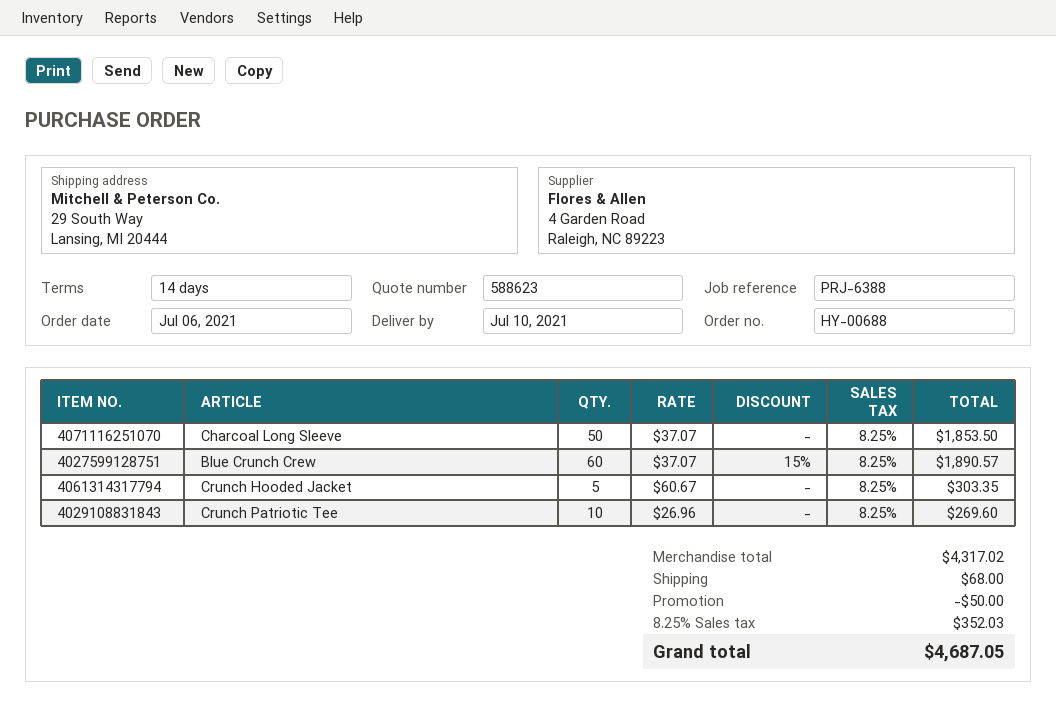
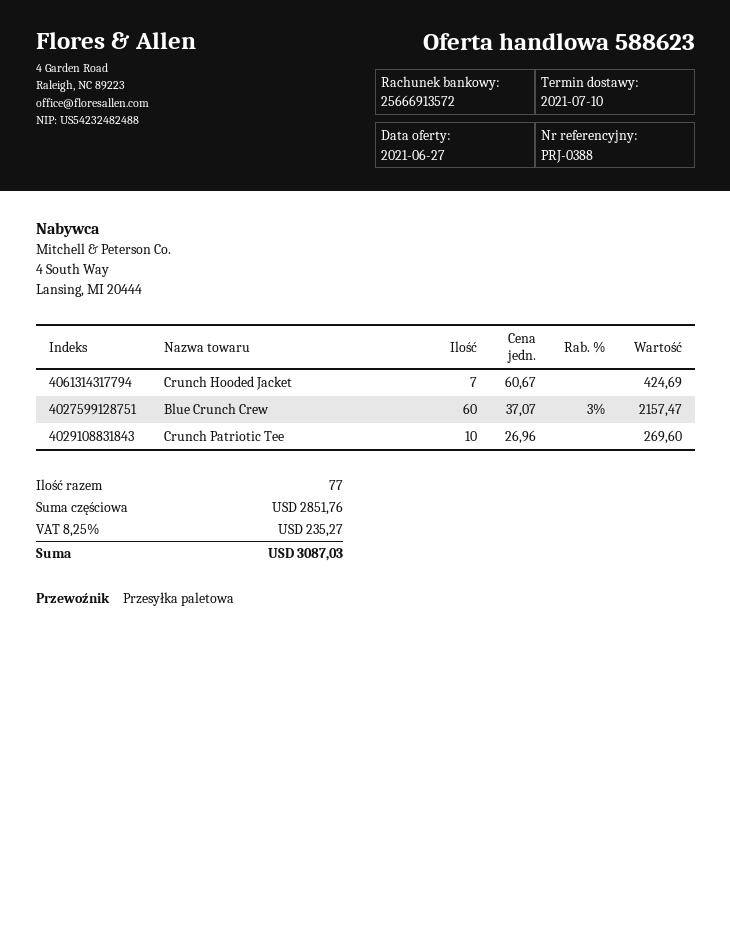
reference: PRJ-6388 -> PRJ-0388
Charcoal Long Sleeve: 50 x 37.07 = 1853.50 -> none
Blue Crunch Crew: 60 x 37.07 - 15% = 1890.57 -> 60 x 37.07 - 3% = 2157.47
Crunch Hooded Jacket: 5 x 60.67 = 303.35 -> 7 x 60.67 = 424.69
subtotal: 4317.02 -> 2851.76
discount: 50.00 -> none
shipping: 68.00 -> none
tax: 8.25% = 352.03 -> 8.25% = 235.27
total: 4687.05 -> 3087.03

